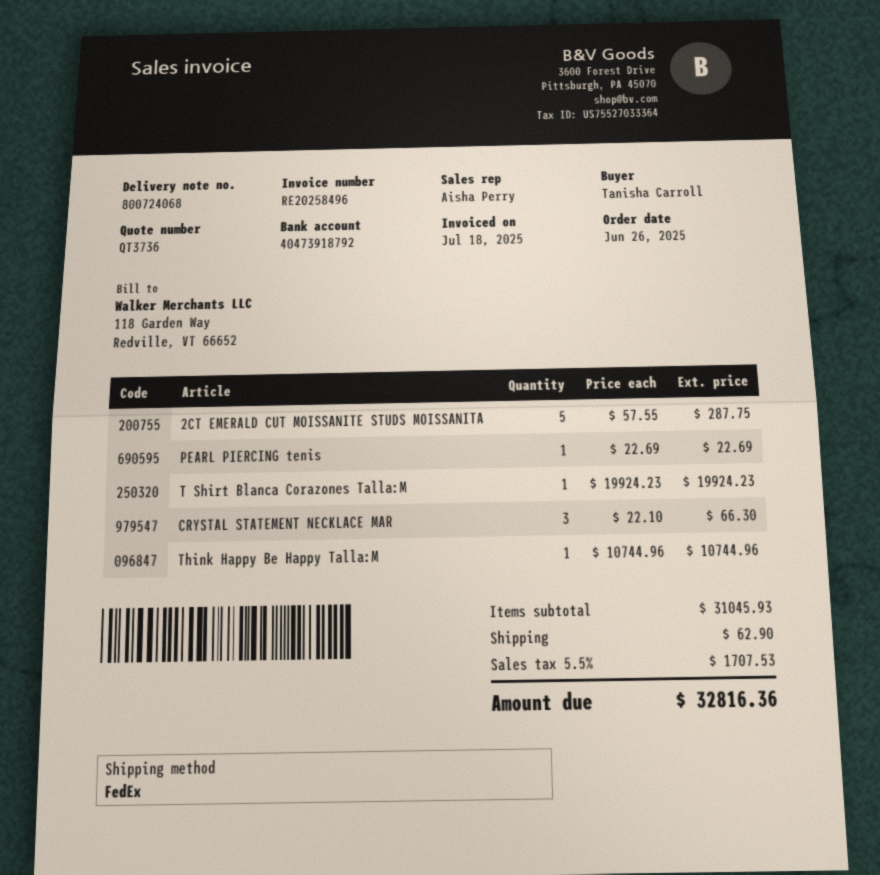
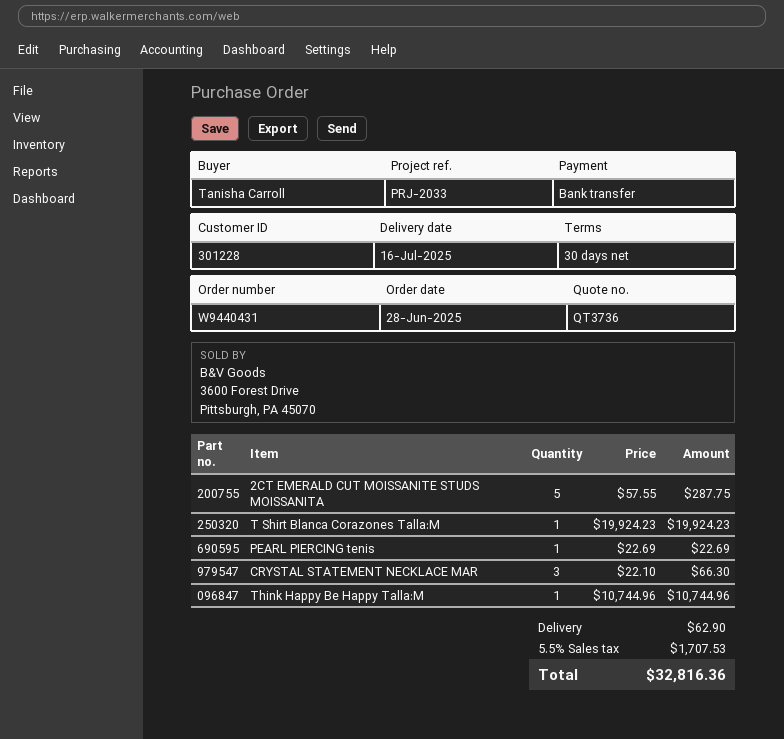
order date: 2025-06-26 -> 2025-06-28

